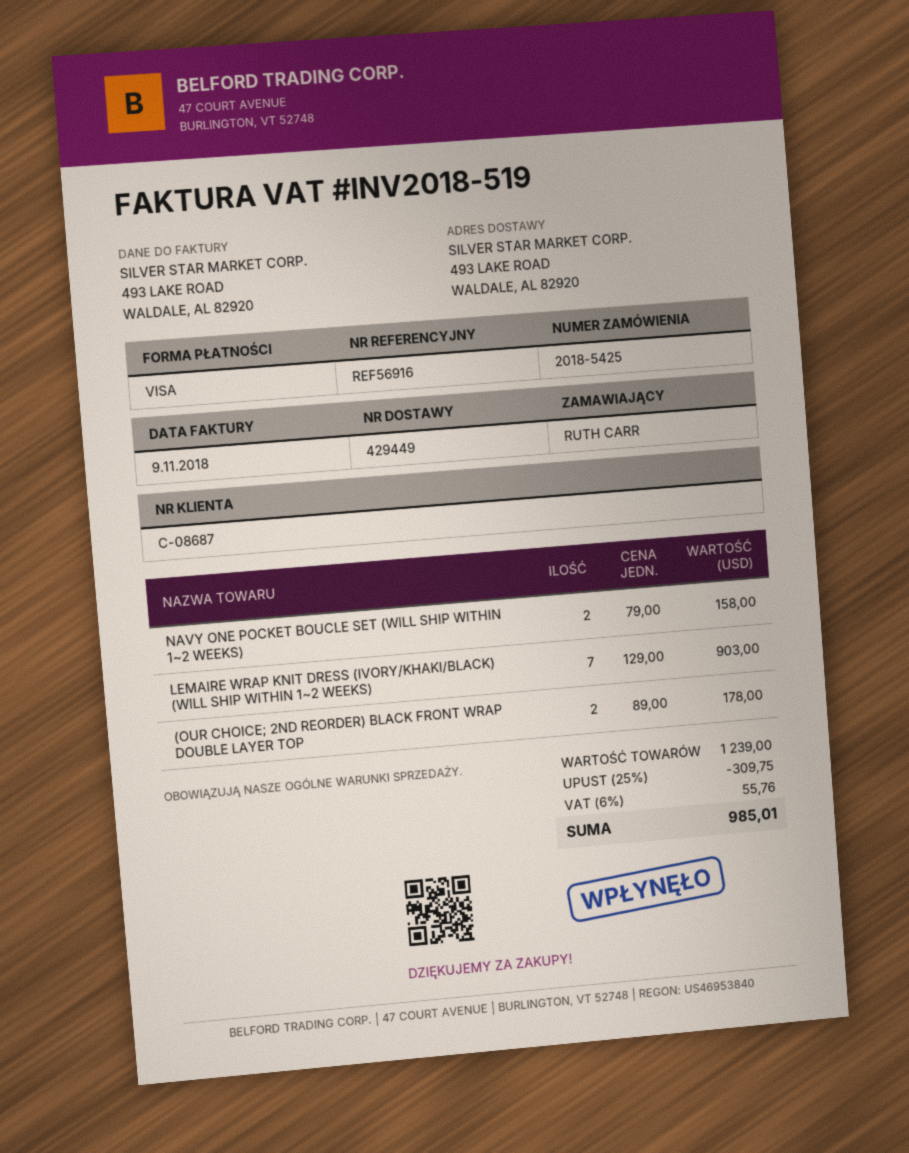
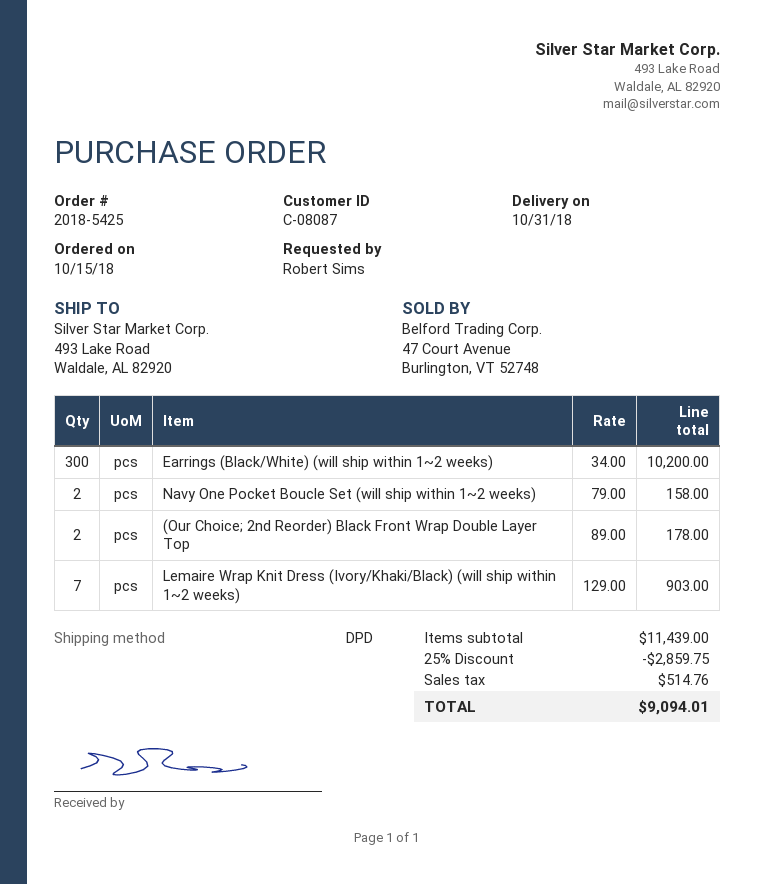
customer number: C-08687 -> C-08087
ordered by: RUTH CARR -> Robert Sims
Earrings (Black/White) (will ship within 1~2 weeks): none -> 300 x 34.00 = 10200.00
subtotal: 1239.00 -> 11439.00
discount: 25% = 309.75 -> 25% = 2859.75
tax: 55.76 -> 514.76
total: 985.01 -> 9094.01

